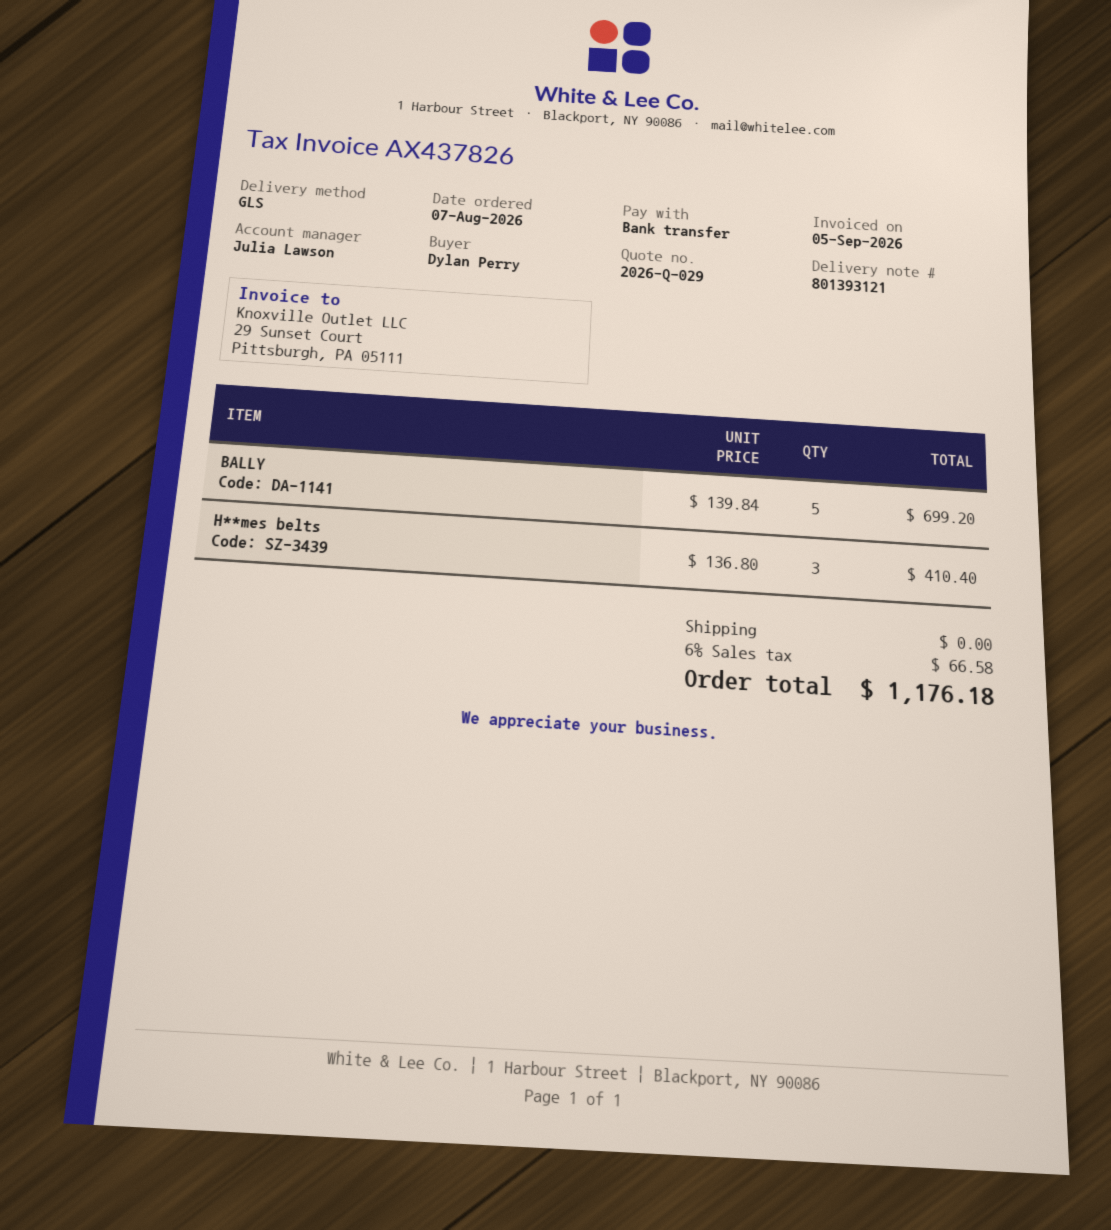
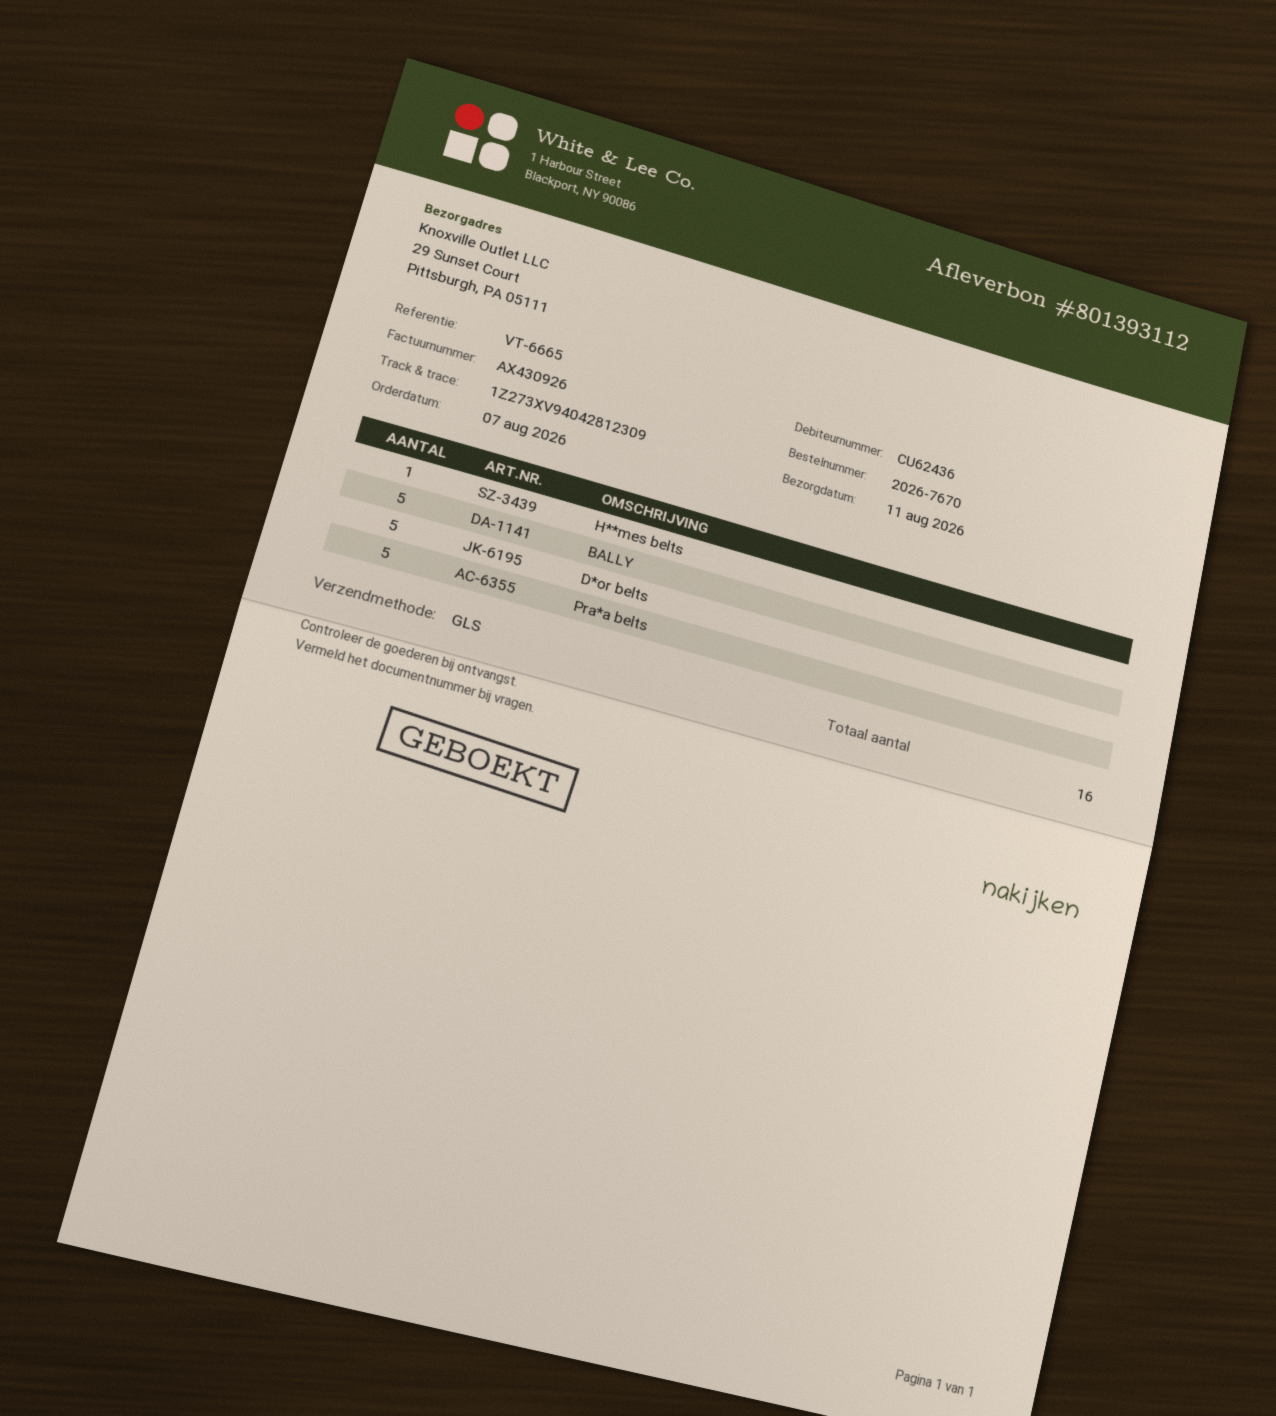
delivery note number: 801393121 -> 801393112
invoice number: AX437826 -> AX430926
H**mes belts: 3 -> 1
D*or belts: none -> 5
Pra*a belts: none -> 5

